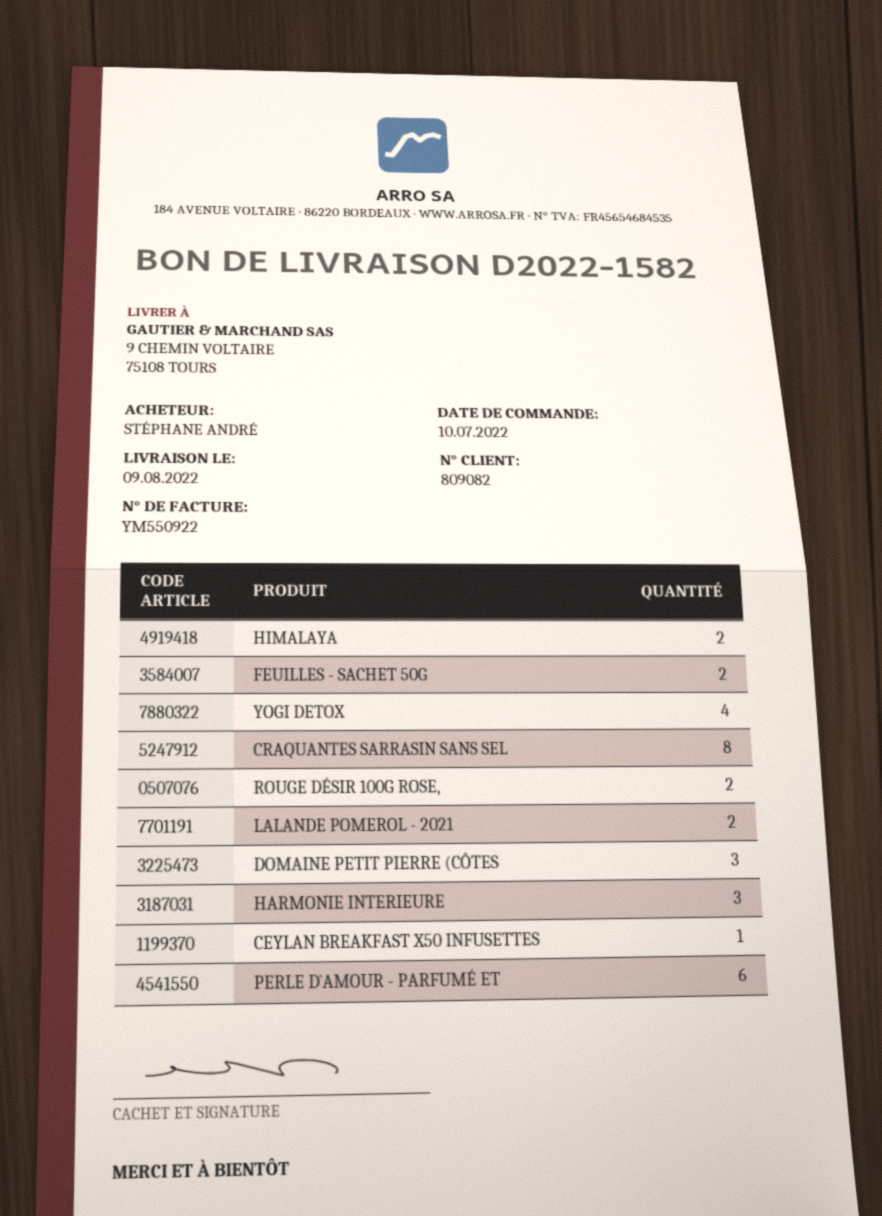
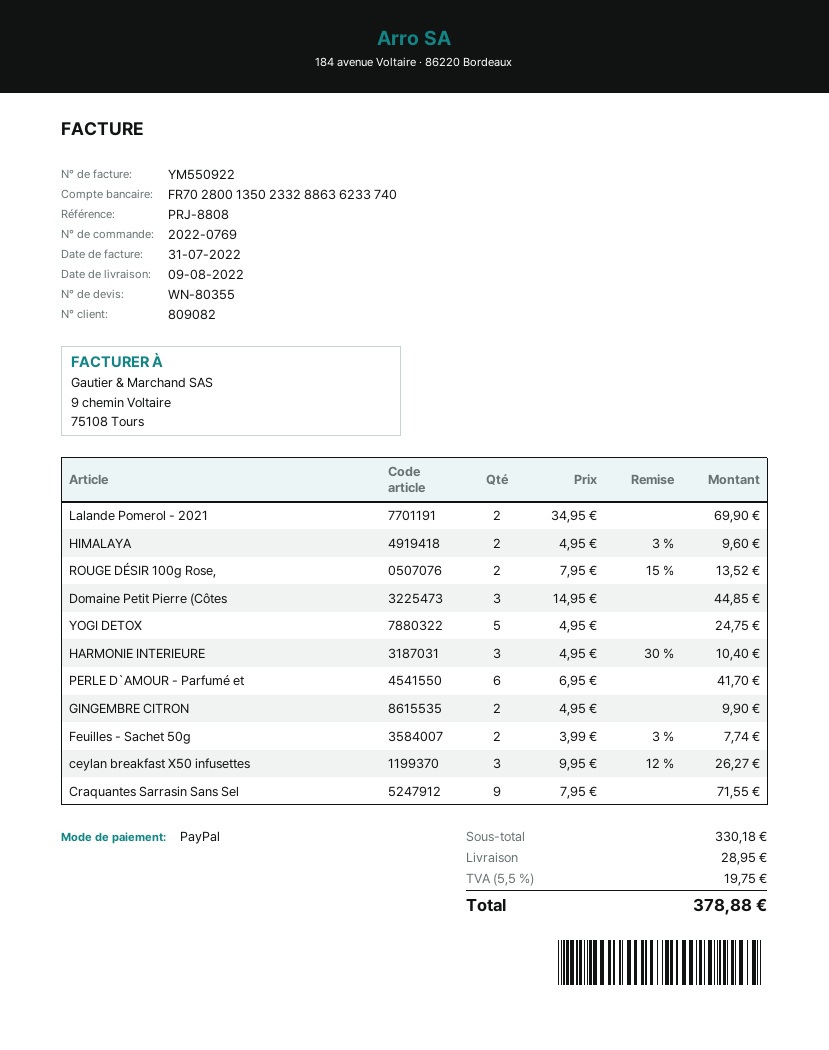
YOGI DETOX: 4 -> 5
CRAQUANTES SARRASIN SANS SEL: 8 -> 9
CEYLAN BREAKFAST X50 INFUSETTES: 1 -> 3
GINGEMBRE CITRON: none -> 2

